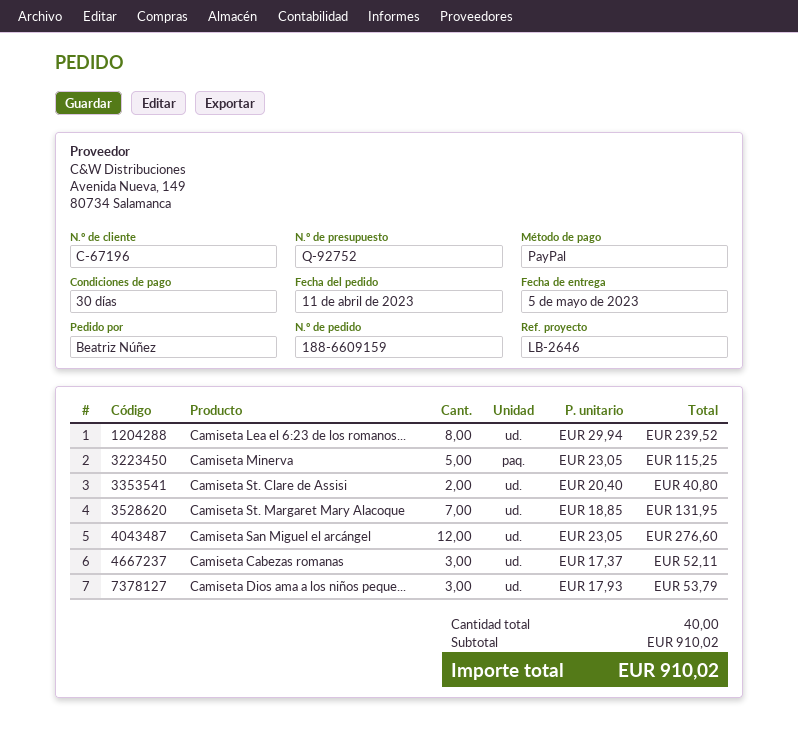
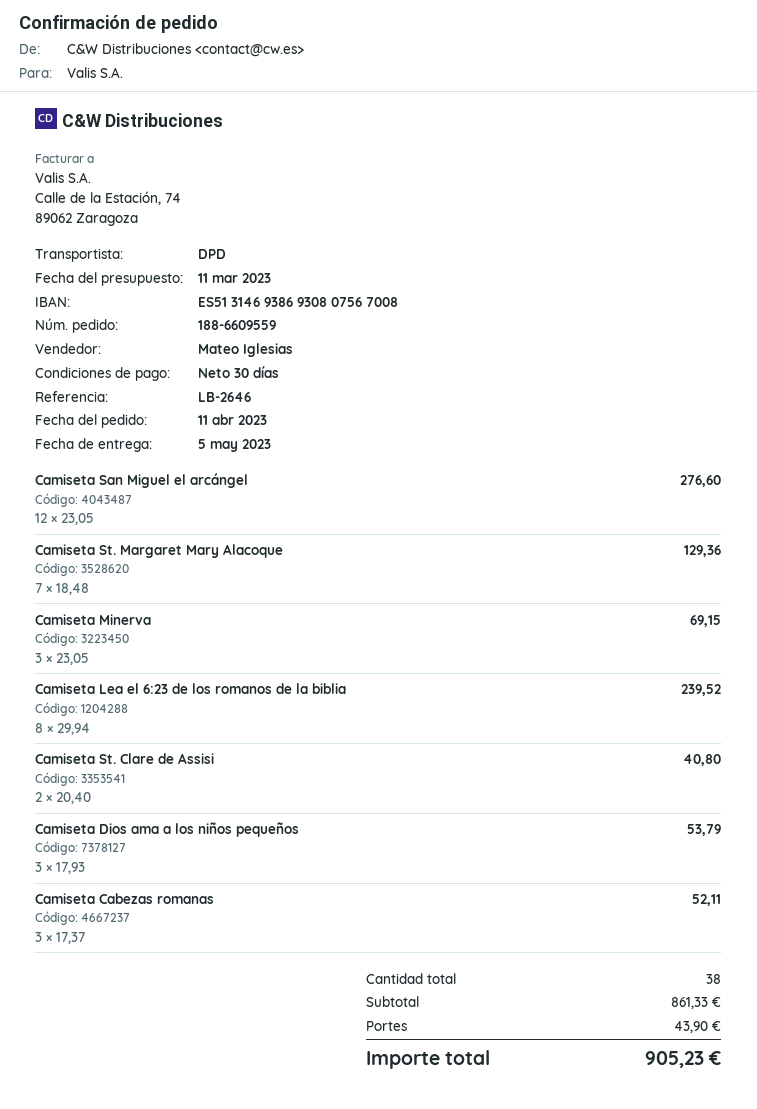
order number: 188-6609159 -> 188-6609559
Camiseta Minerva: 5 x 23.05 = 115.25 -> 3 x 23.05 = 69.15
Camiseta St. Margaret Mary Alacoque: 7 x 18.85 = 131.95 -> 7 x 18.48 = 129.36
total quantity: 40 -> 38
subtotal: 910.02 -> 861.33
shipping: none -> 43.90
total: 910.02 -> 905.23

